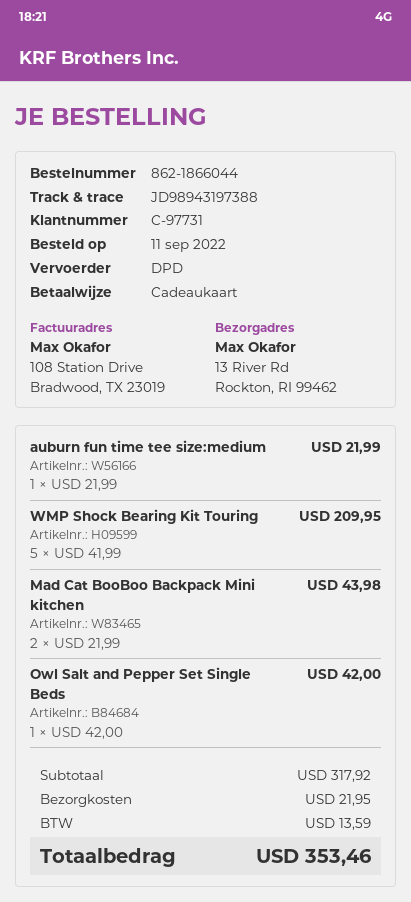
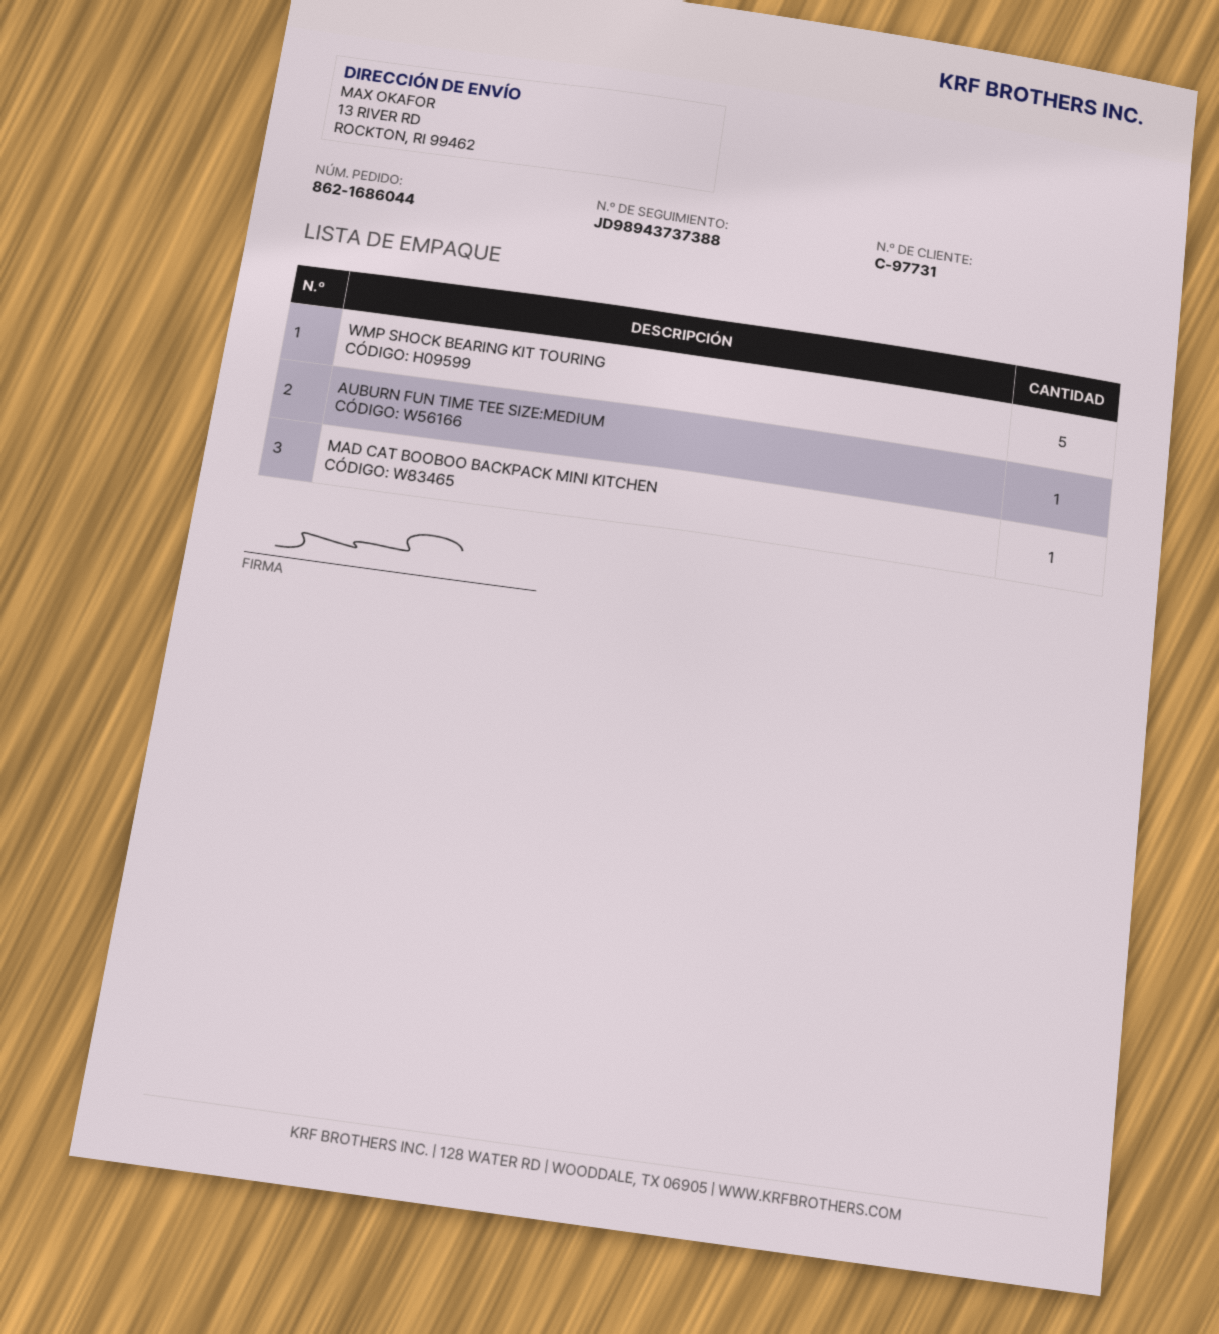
order number: 862-1866044 -> 862-1686044
tracking number: JD98943197388 -> JD98943737388
Mad Cat BooBoo Backpack Mini kitchen: 2 -> 1
Owl Salt and Pepper Set Single Beds: 1 -> none

